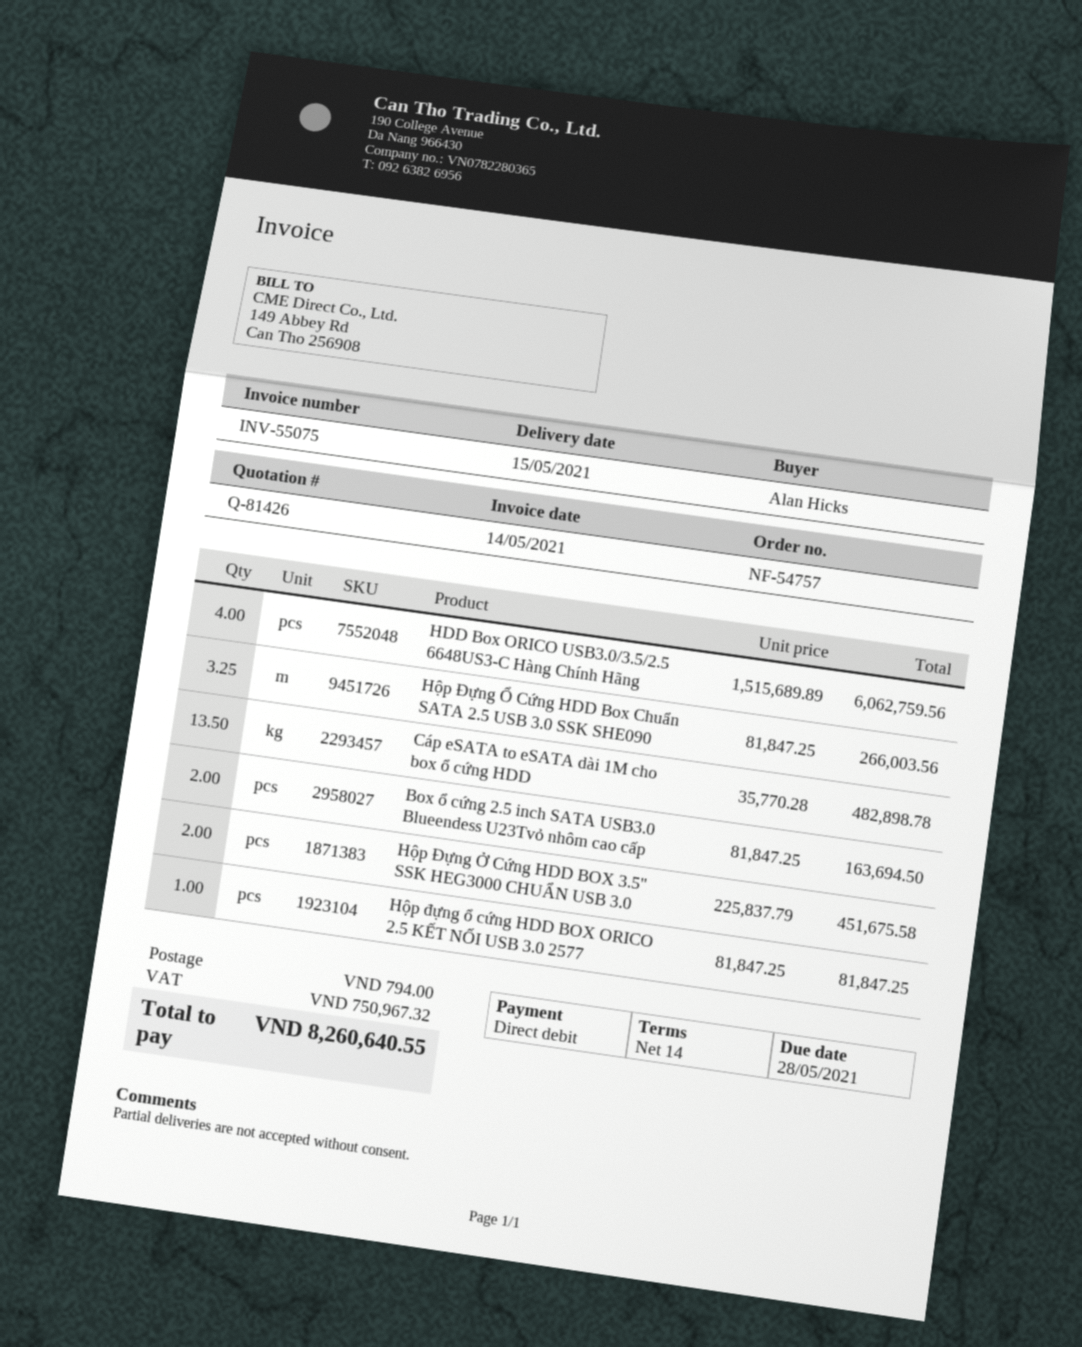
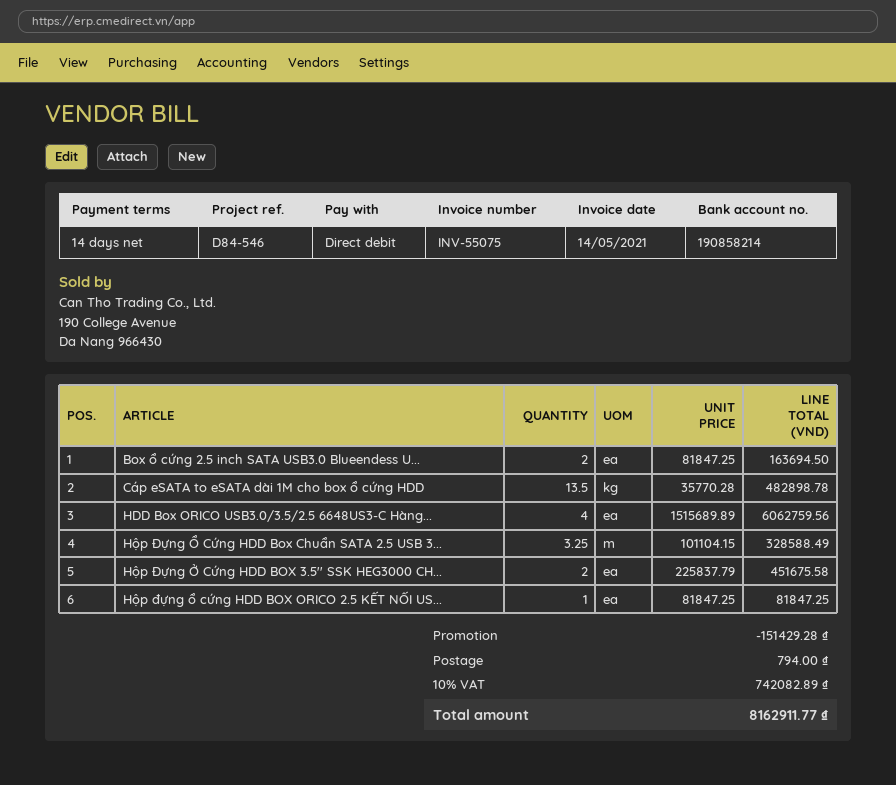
Hộp Đựng Ổ Cứng HDD Box Chuẩn SATA 2.5 USB 3.0 SSK SHE090: 3.25 x 81847.25 = 266003.56 -> 3.25 x 101104.15 = 328588.49
discount: none -> 151429.28
tax: 750967.32 -> 742082.89
total: 8260640.55 -> 8162911.77

